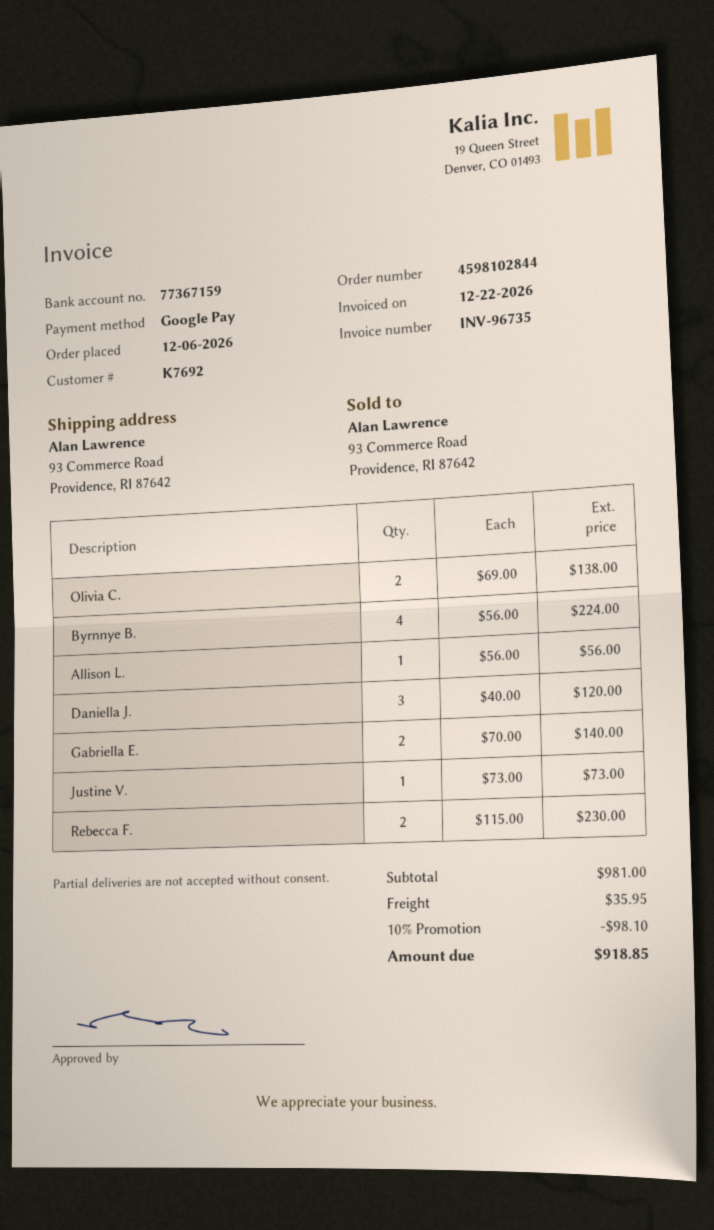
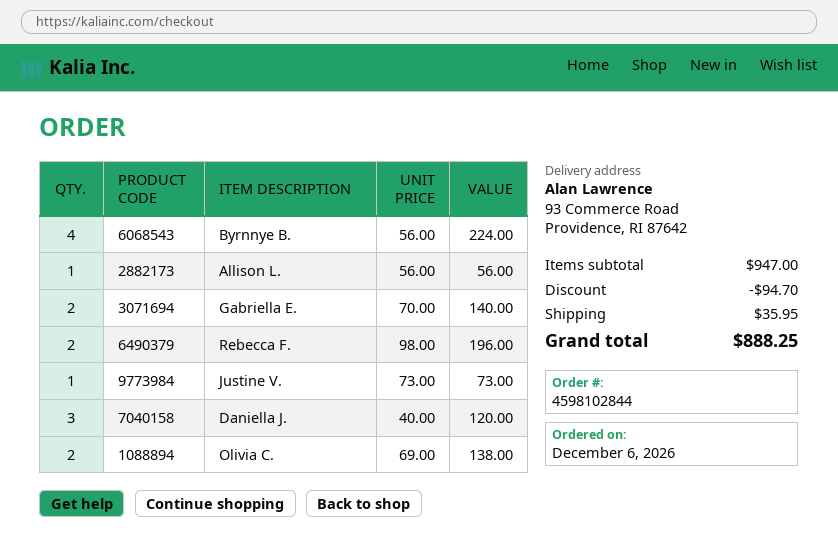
Rebecca F.: 2 x 115.00 = 230.00 -> 2 x 98.00 = 196.00
subtotal: 981.00 -> 947.00
discount: 98.10 -> 94.70
total: 918.85 -> 888.25

